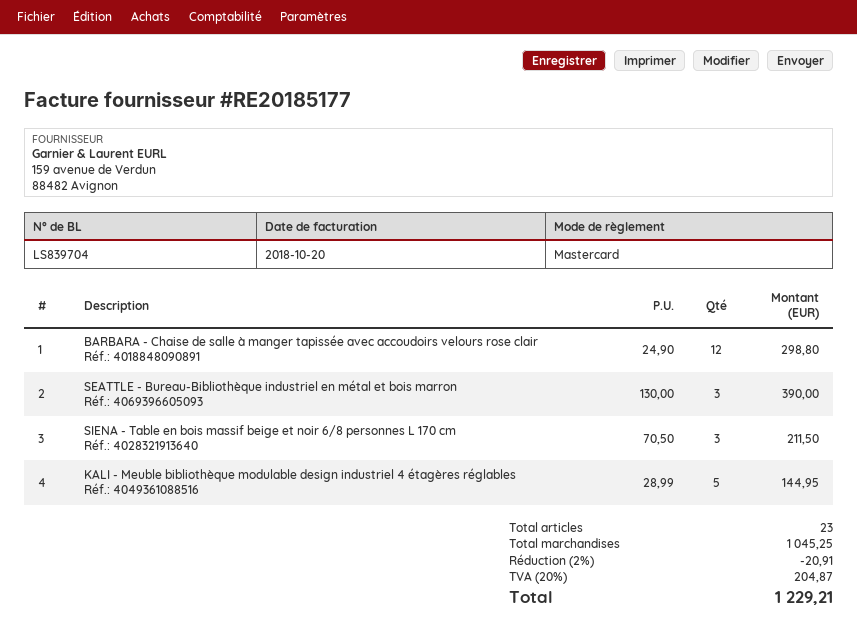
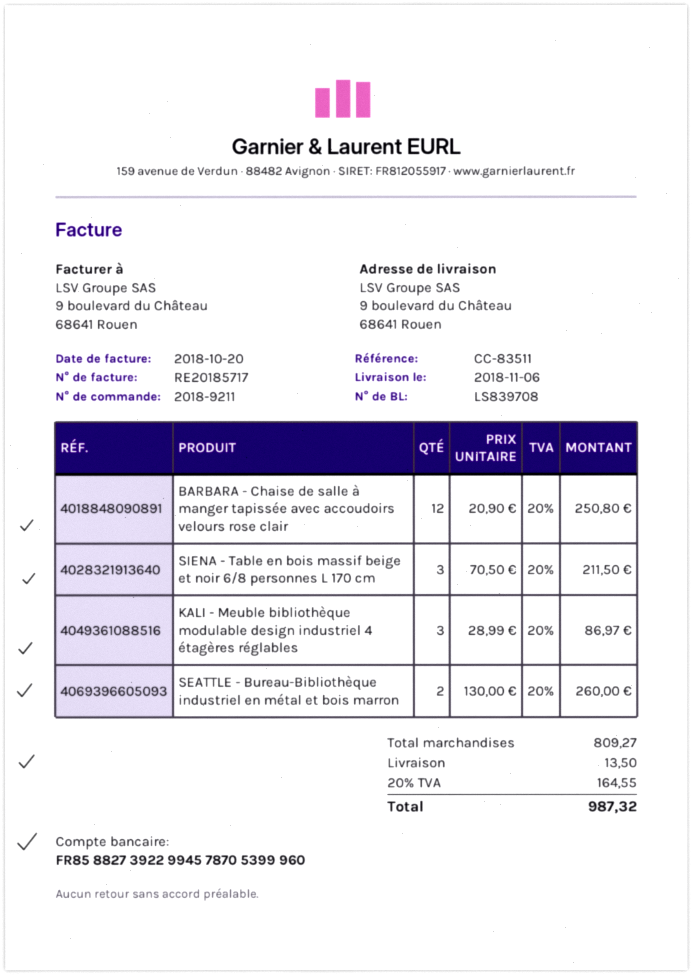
delivery note number: LS839704 -> LS839708
invoice number: RE20185177 -> RE20185717
BARBARA - Chaise de salle à manger tapissée avec accoudoirs velours rose clair: 12 x 24.90 = 298.80 -> 12 x 20.90 = 250.80
SEATTLE - Bureau-Bibliothèque industriel en métal et bois marron: 3 x 130.00 = 390.00 -> 2 x 130.00 = 260.00
KALI - Meuble bibliothèque modulable design industriel 4 étagères réglables: 5 x 28.99 = 144.95 -> 3 x 28.99 = 86.97
subtotal: 1045.25 -> 809.27
discount: 2% = 20.91 -> none
shipping: none -> 13.50
tax: 20% = 204.87 -> 20% = 164.55
total: 1229.21 -> 987.32

